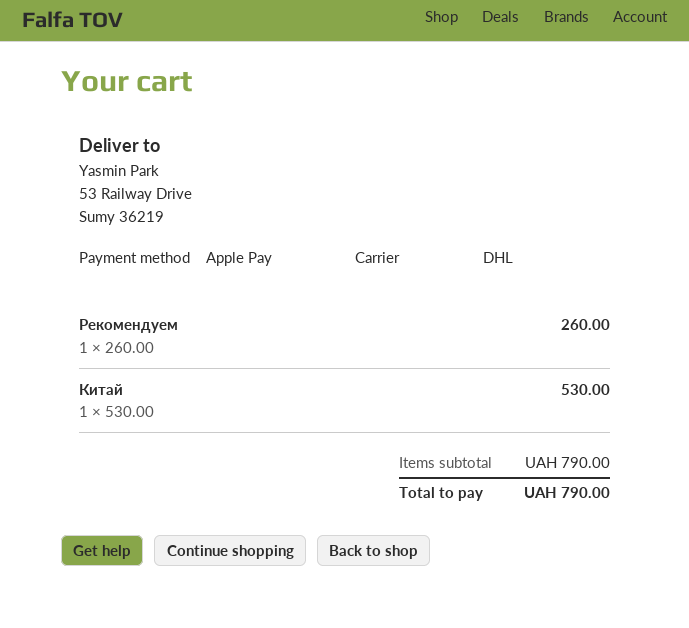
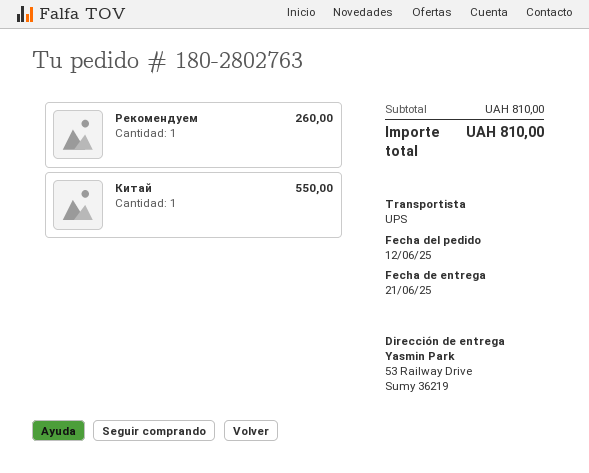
shipping method: DHL -> UPS
Китай: 1 for 530.00 -> 1 for 550.00
subtotal: 790.00 -> 810.00
total: 790.00 -> 810.00

